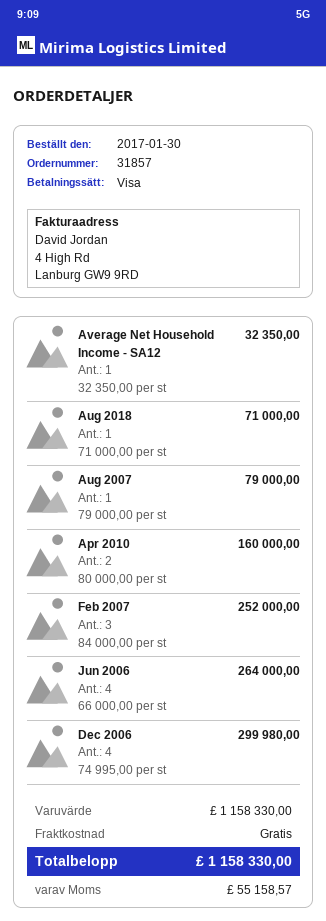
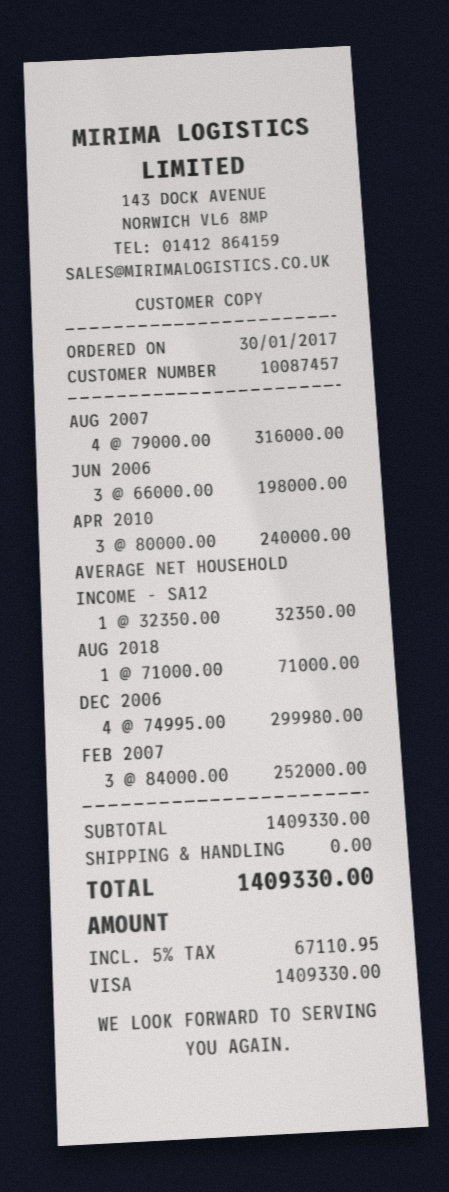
Aug 2007: 1 x 79000.00 = 79000.00 -> 4 x 79000.00 = 316000.00
Apr 2010: 2 x 80000.00 = 160000.00 -> 3 x 80000.00 = 240000.00
Jun 2006: 4 x 66000.00 = 264000.00 -> 3 x 66000.00 = 198000.00
subtotal: 1158330.00 -> 1409330.00
tax: 55158.57 -> 67110.95
total: 1158330.00 -> 1409330.00

